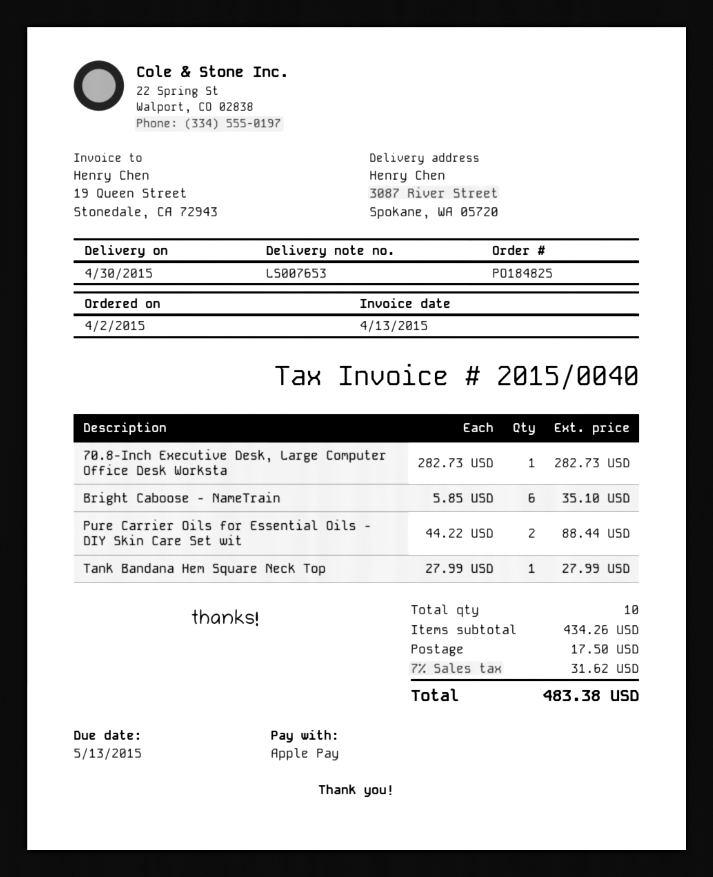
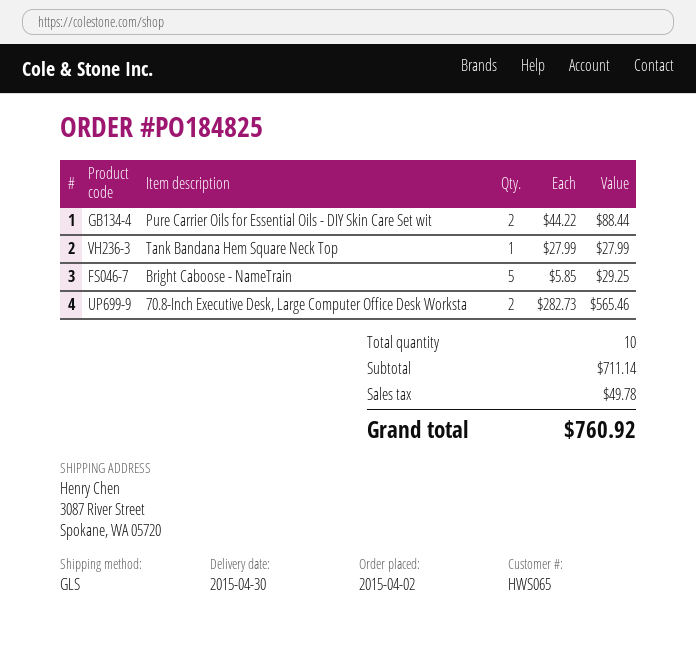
70.8-Inch Executive Desk, Large Computer Office Desk Worksta: 1 x 282.73 = 282.73 -> 2 x 282.73 = 565.46
Bright Caboose - NameTrain: 6 x 5.85 = 35.10 -> 5 x 5.85 = 29.25
subtotal: 434.26 -> 711.14
shipping: 17.50 -> none
tax: 31.62 -> 49.78
total: 483.38 -> 760.92

